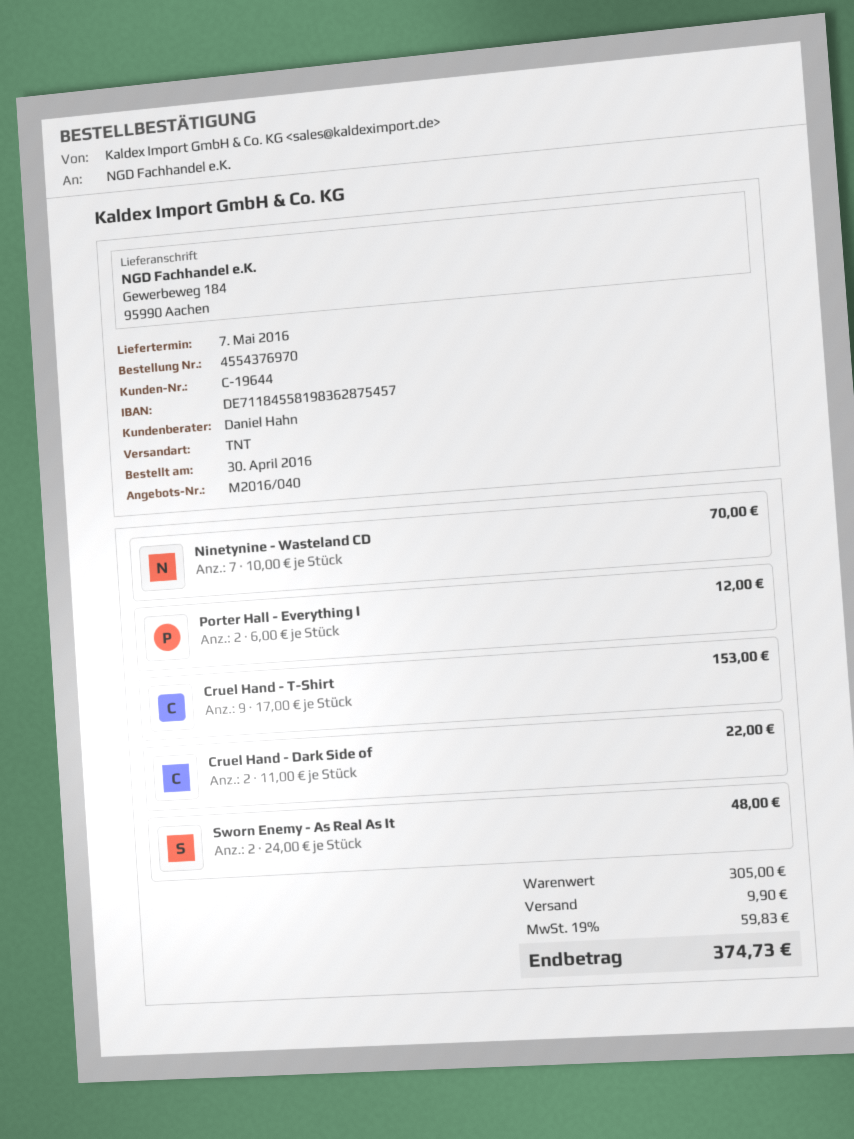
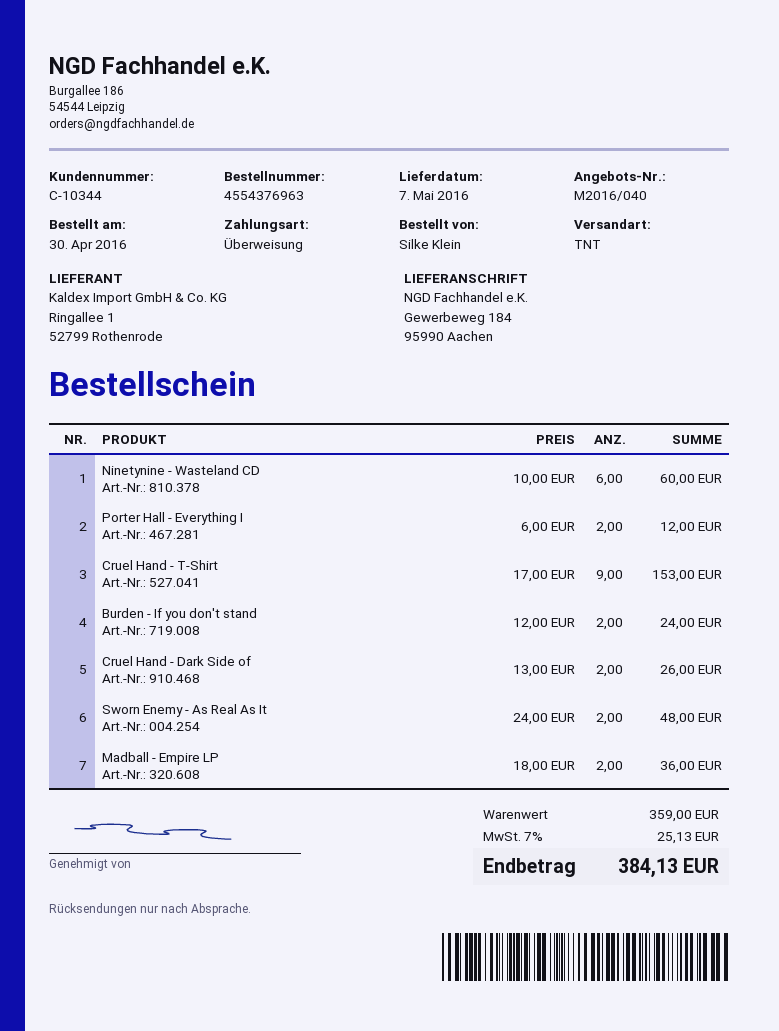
order number: 4554376970 -> 4554376963
customer number: C-19644 -> C-10344
Ninetynine - Wasteland CD: 7 x 10.00 = 70.00 -> 6 x 10.00 = 60.00
Cruel Hand - Dark Side of: 2 x 11.00 = 22.00 -> 2 x 13.00 = 26.00
Burden - If you don't stand: none -> 2 x 12.00 = 24.00
Madball - Empire LP: none -> 2 x 18.00 = 36.00
subtotal: 305.00 -> 359.00
shipping: 9.90 -> none
tax: 19% = 59.83 -> 7% = 25.13
total: 374.73 -> 384.13

